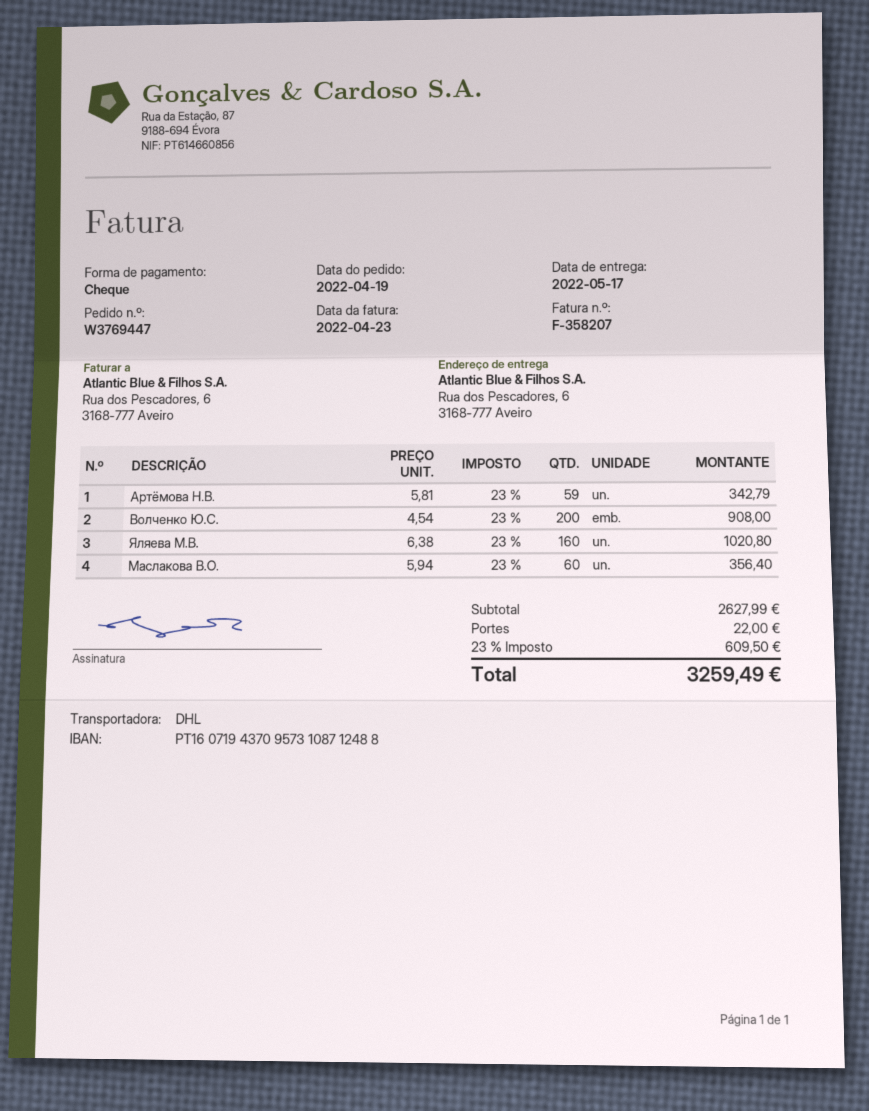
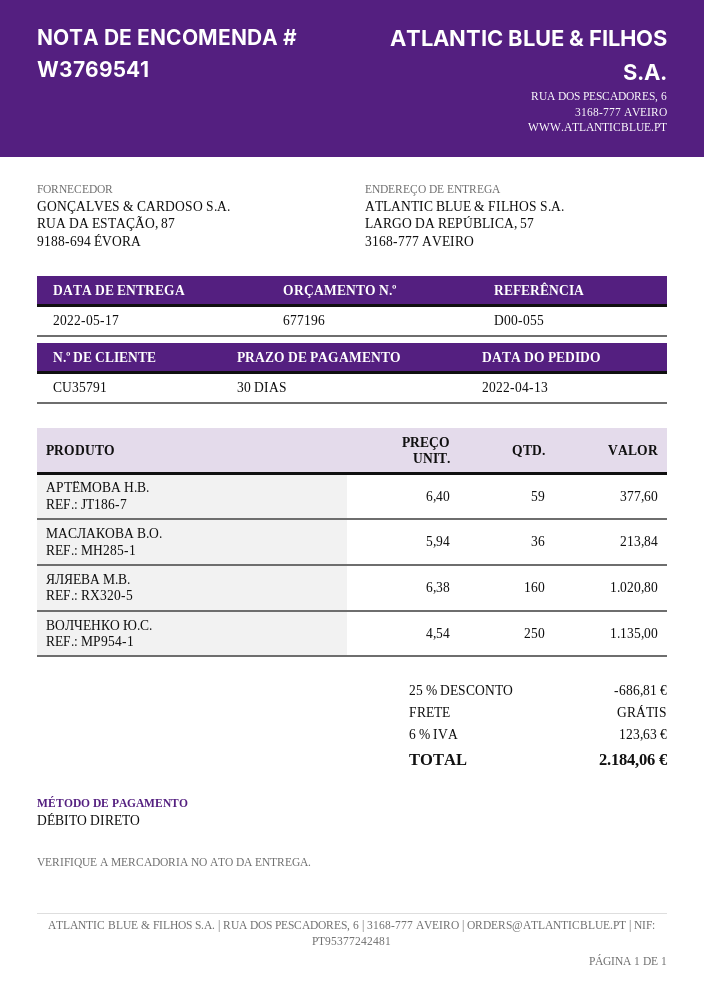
order number: W3769447 -> W3769541
order date: 2022-04-19 -> 2022-04-13
payment method: cheque -> direct debit
ship to: Rua dos Pescadores, 6, 3168-777 Aveiro -> LARGO DA REPÚBLICA, 57, 3168-777 AVEIRO
Артёмова Н.В.: 59 x 5.81 = 342.79 -> 59 x 6.40 = 377.60
Волченко Ю.С.: 200 x 4.54 = 908.00 -> 250 x 4.54 = 1135.00
Маслакова В.О.: 60 x 5.94 = 356.40 -> 36 x 5.94 = 213.84
discount: none -> 25% = 686.81
shipping: 22.00 -> 0.00
tax: 23% = 609.50 -> 6% = 123.63
total: 3259.49 -> 2184.06

